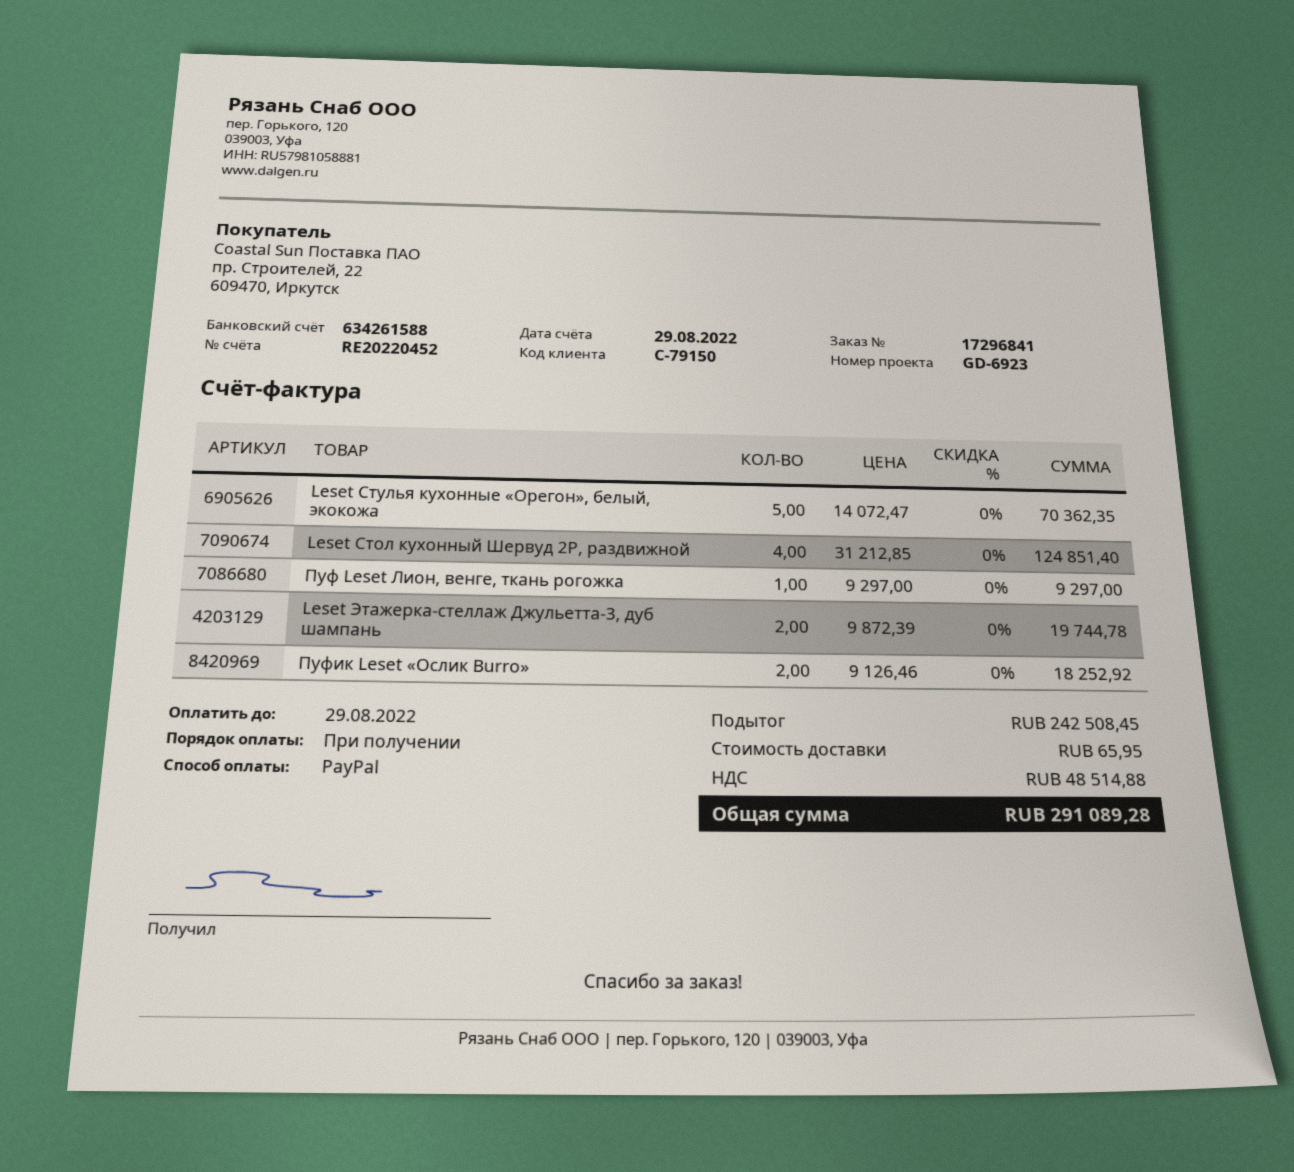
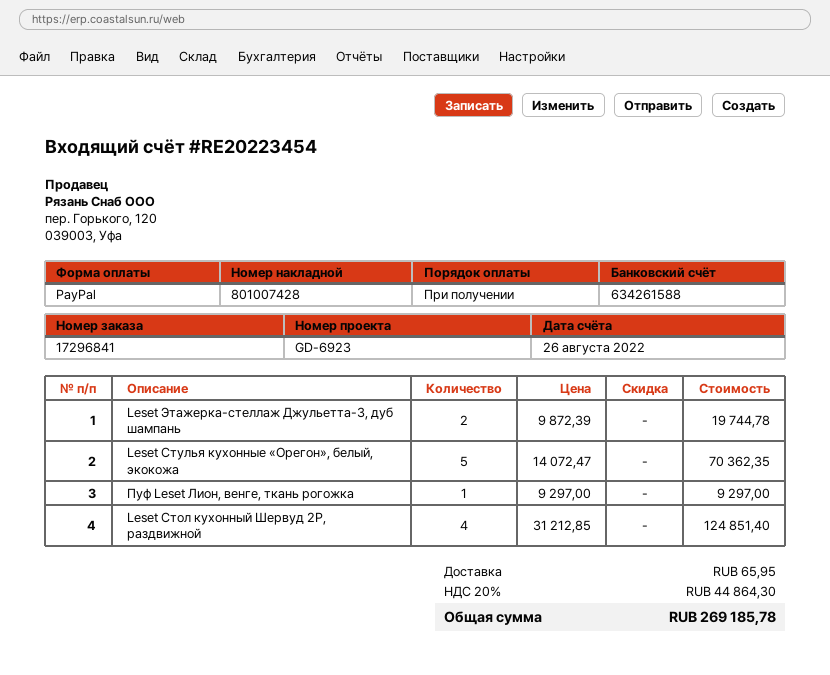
invoice number: RE20220452 -> RE20223454
invoice date: 2022-08-29 -> 2022-08-26
Пуфик Leset «Ослик Burro»: 2 x 9126.46 = 18252.92 -> none
tax: 48514.88 -> 44864.30
total: 291089.28 -> 269185.78

